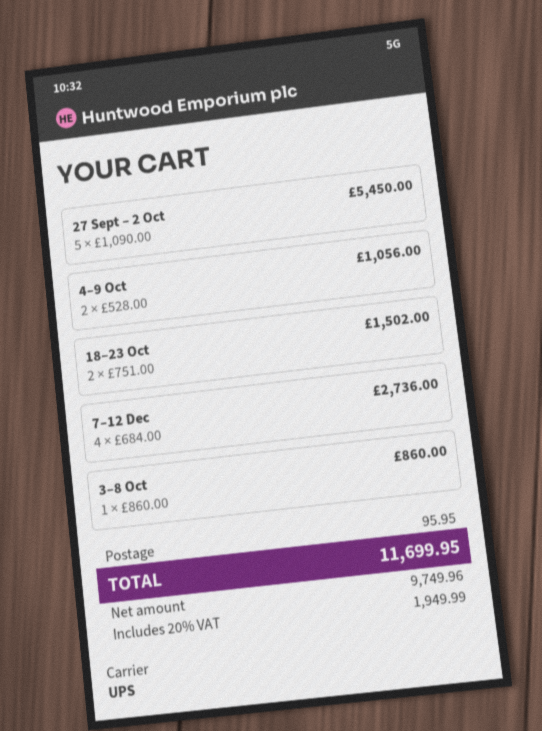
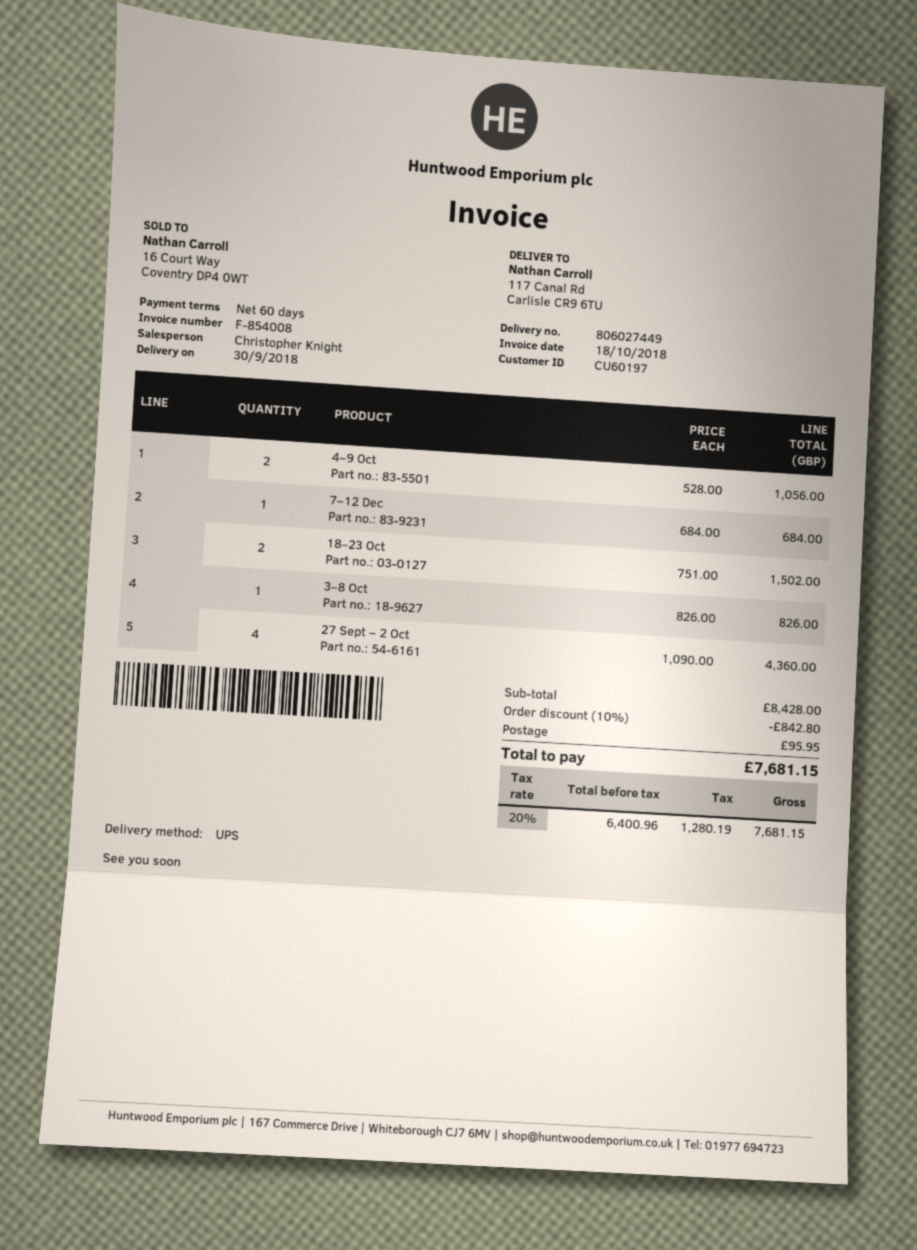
27 Sept – 2 Oct: 5 x 1090.00 = 5450.00 -> 4 x 1090.00 = 4360.00
7–12 Dec: 4 x 684.00 = 2736.00 -> 1 x 684.00 = 684.00
3–8 Oct: 1 x 860.00 = 860.00 -> 1 x 826.00 = 826.00
discount: none -> 10% = 842.80
net: 9749.96 -> 6400.96
tax: 20% = 1949.99 -> 20% = 1280.19
total: 11699.95 -> 7681.15

